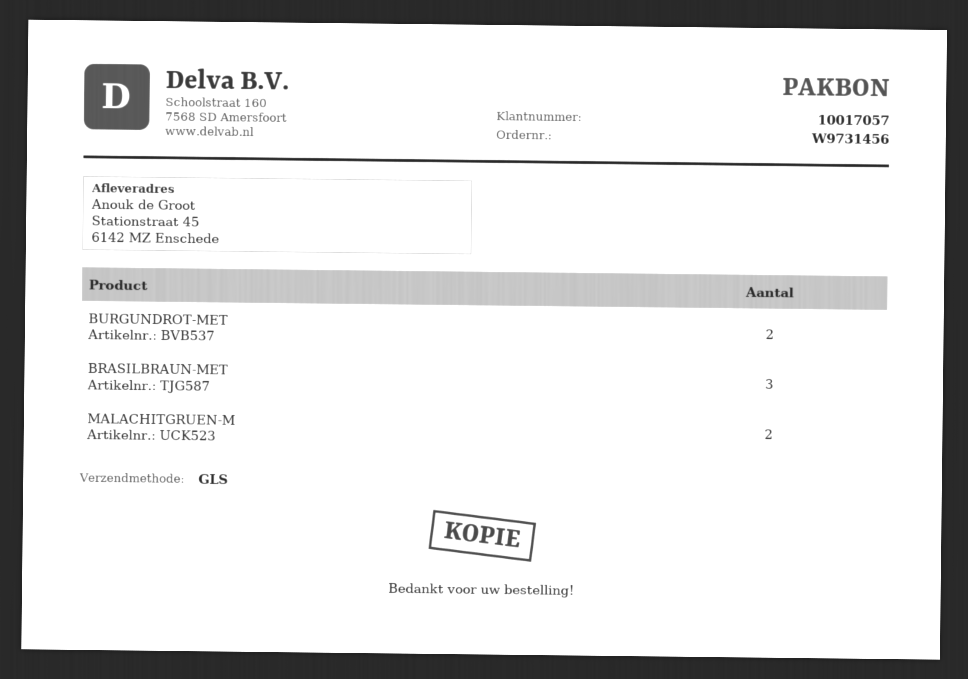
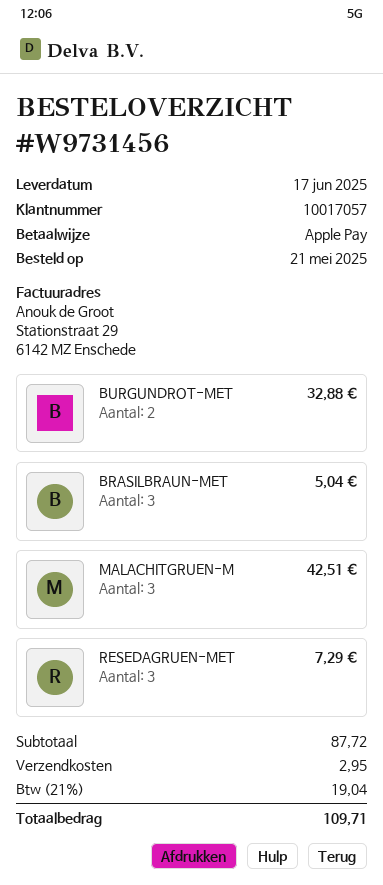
MALACHITGRUEN-M: 2 -> 3
RESEDAGRUEN-MET: none -> 3

